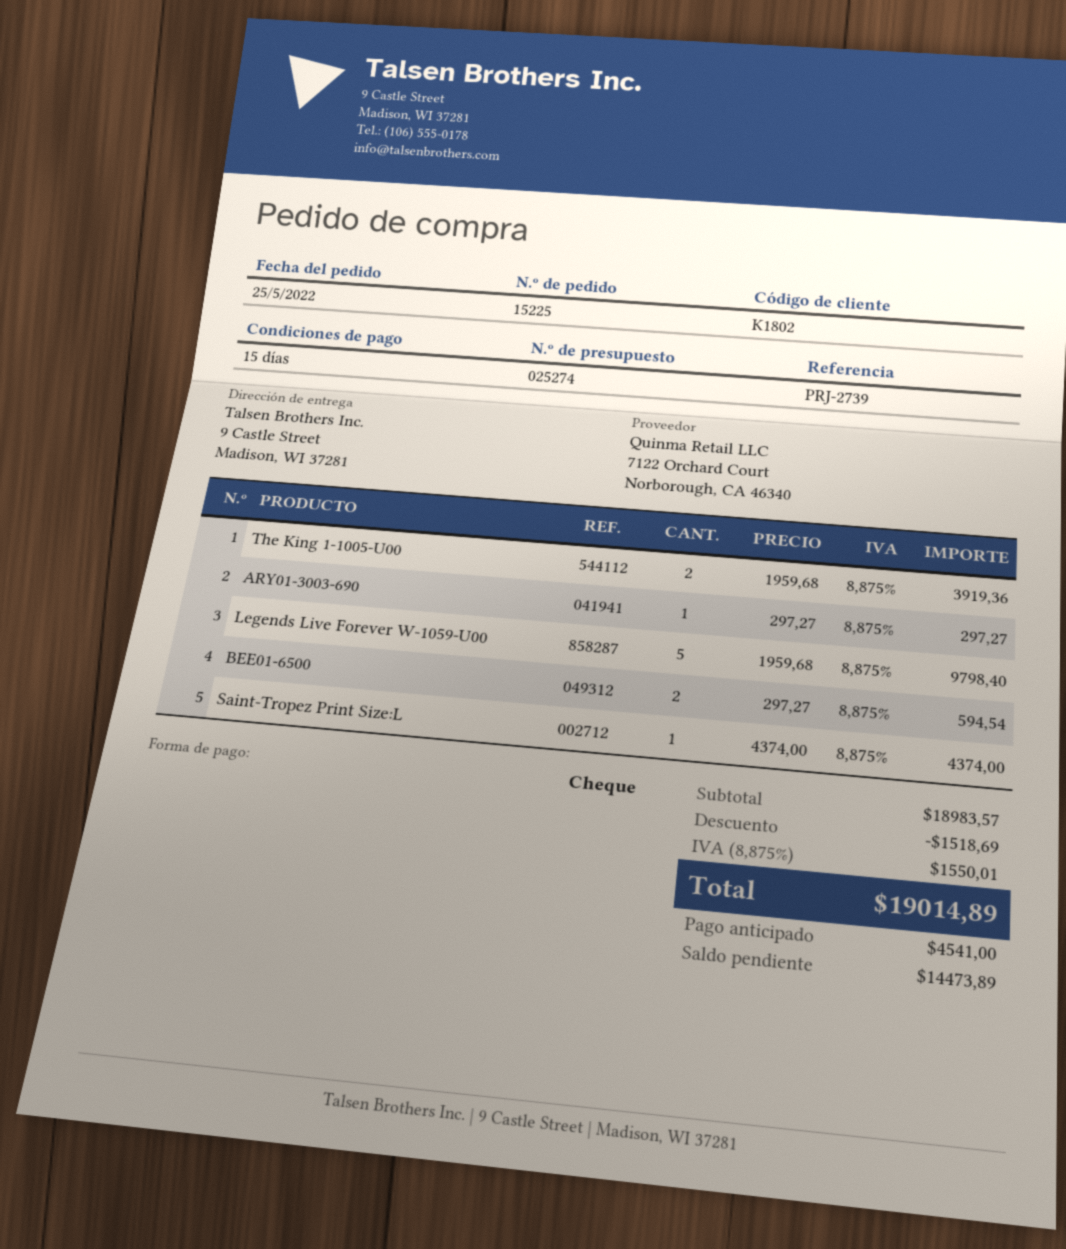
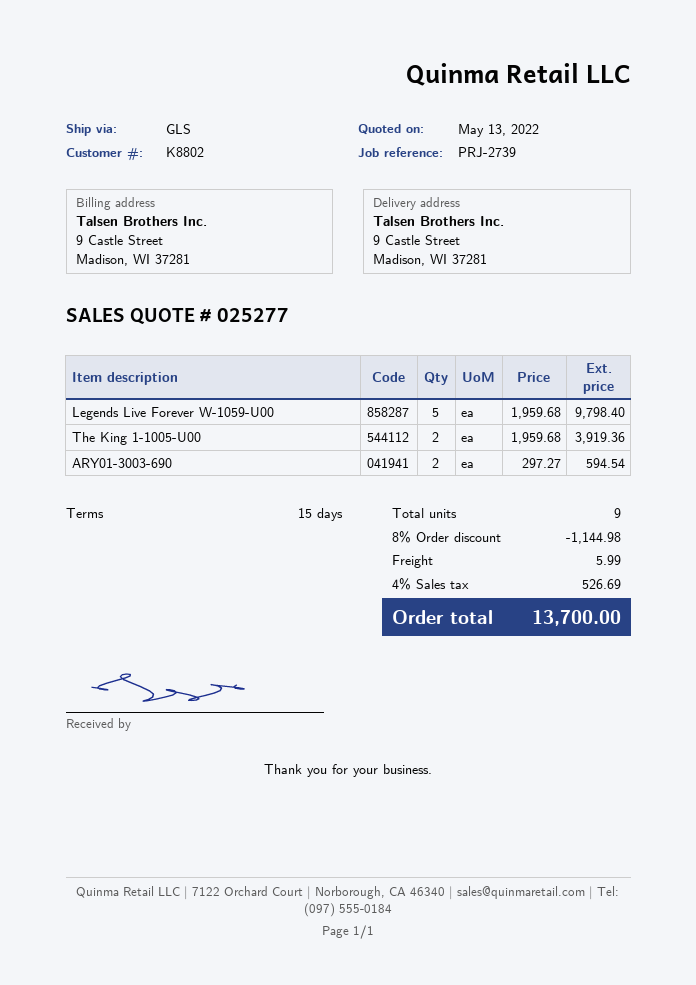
quote number: 025274 -> 025277
customer number: K1802 -> K8802
ARY01-3003-690: 1 x 297.27 = 297.27 -> 2 x 297.27 = 594.54
BEE01-6500: 2 x 297.27 = 594.54 -> none
Saint-Tropez Print Size:L: 1 x 4374.00 = 4374.00 -> none
discount: 1518.69 -> 1144.98
shipping: none -> 5.99
tax: 8.875% = 1550.01 -> 4% = 526.69
total: 19014.89 -> 13700.00

